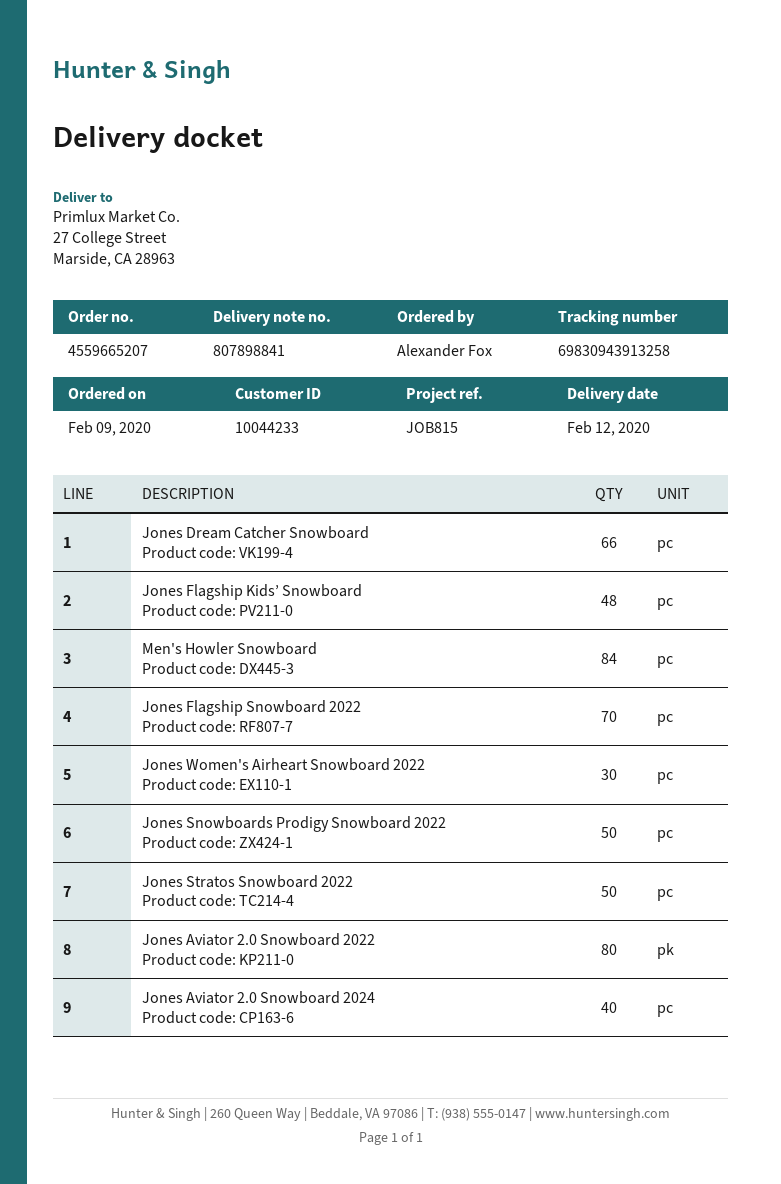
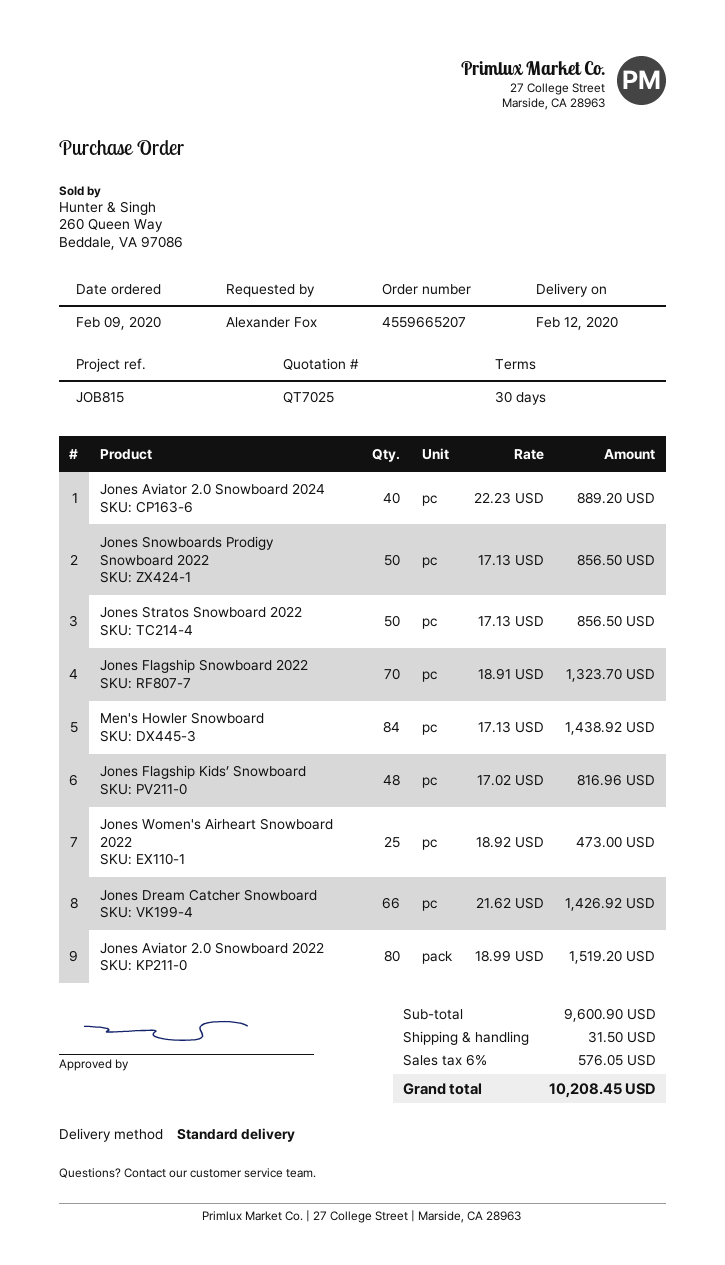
Jones Women's Airheart Snowboard 2022: 30 -> 25

